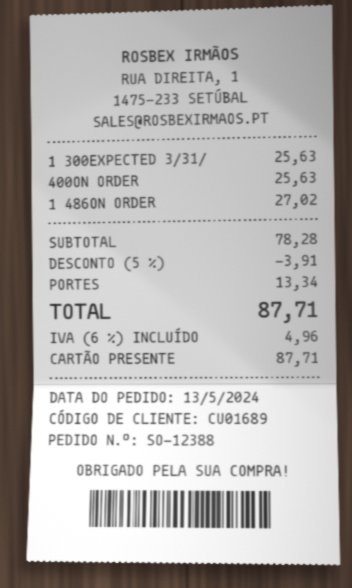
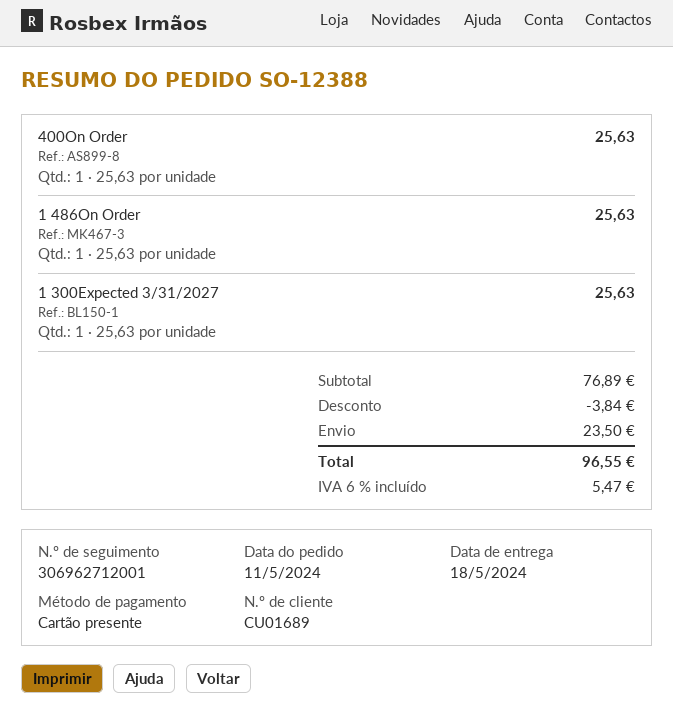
order date: 2024-05-13 -> 2024-05-11
1 486ON ORDER: 1 x 27.02 = 27.02 -> 1 x 25.63 = 25.63
subtotal: 78.28 -> 76.89
discount: 3.91 -> 3.84
shipping: 13.34 -> 23.50
tax: 6% = 4.96 -> 6% = 5.47
total: 87.71 -> 96.55

